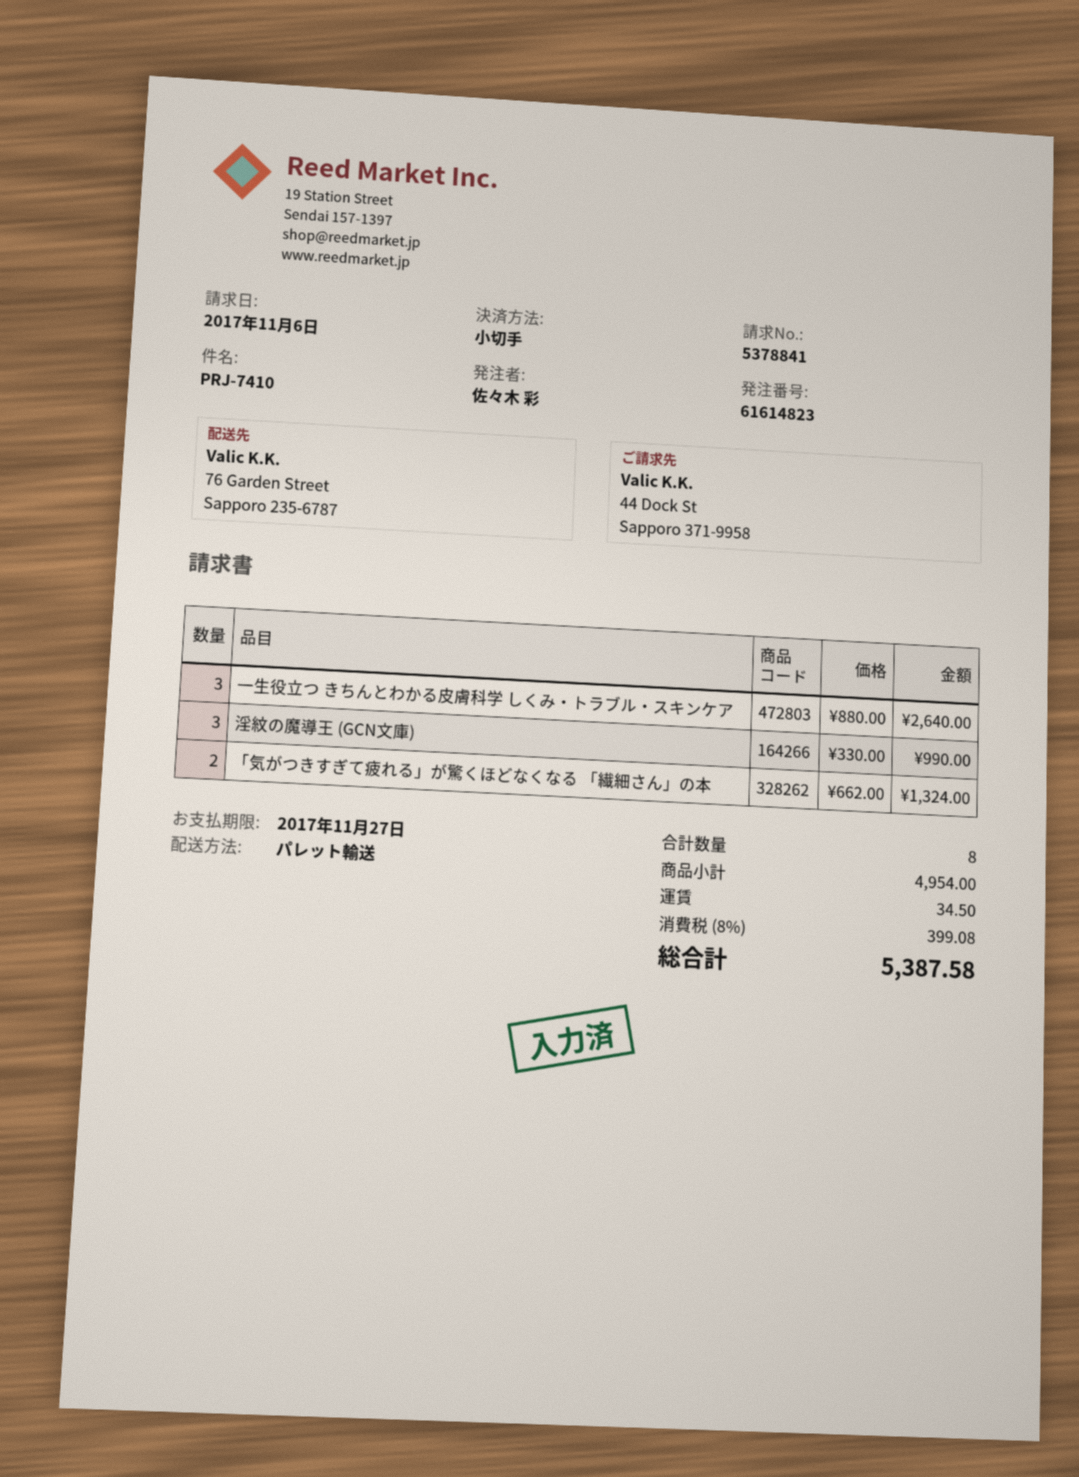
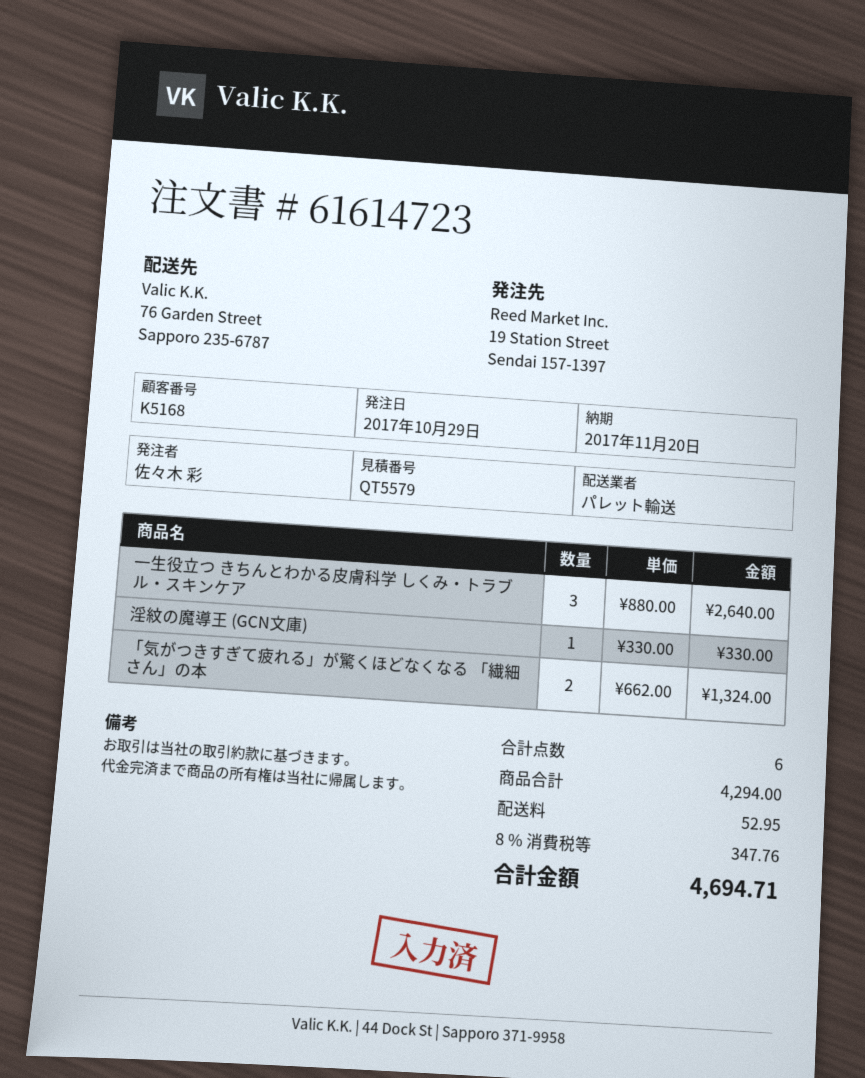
order number: 61614823 -> 61614723
淫紋の魔導王 (GCN文庫): 3 x 330.00 = 990.00 -> 1 x 330.00 = 330.00
total quantity: 8 -> 6
subtotal: 4954.00 -> 4294.00
shipping: 34.50 -> 52.95
tax: 8% = 399.08 -> 8% = 347.76
total: 5387.58 -> 4694.71

